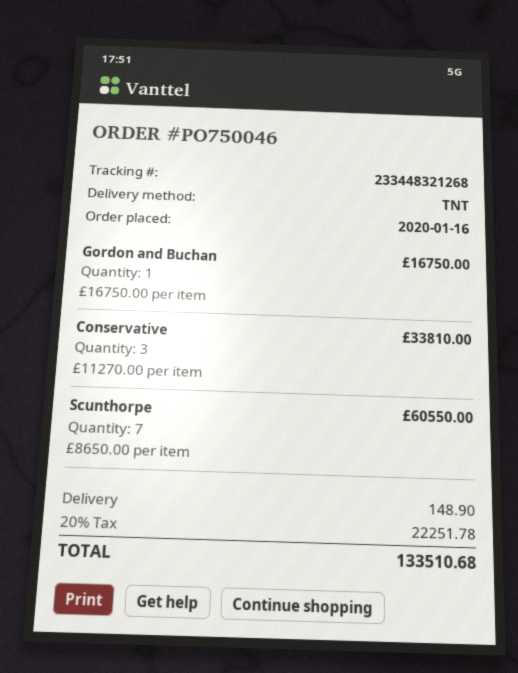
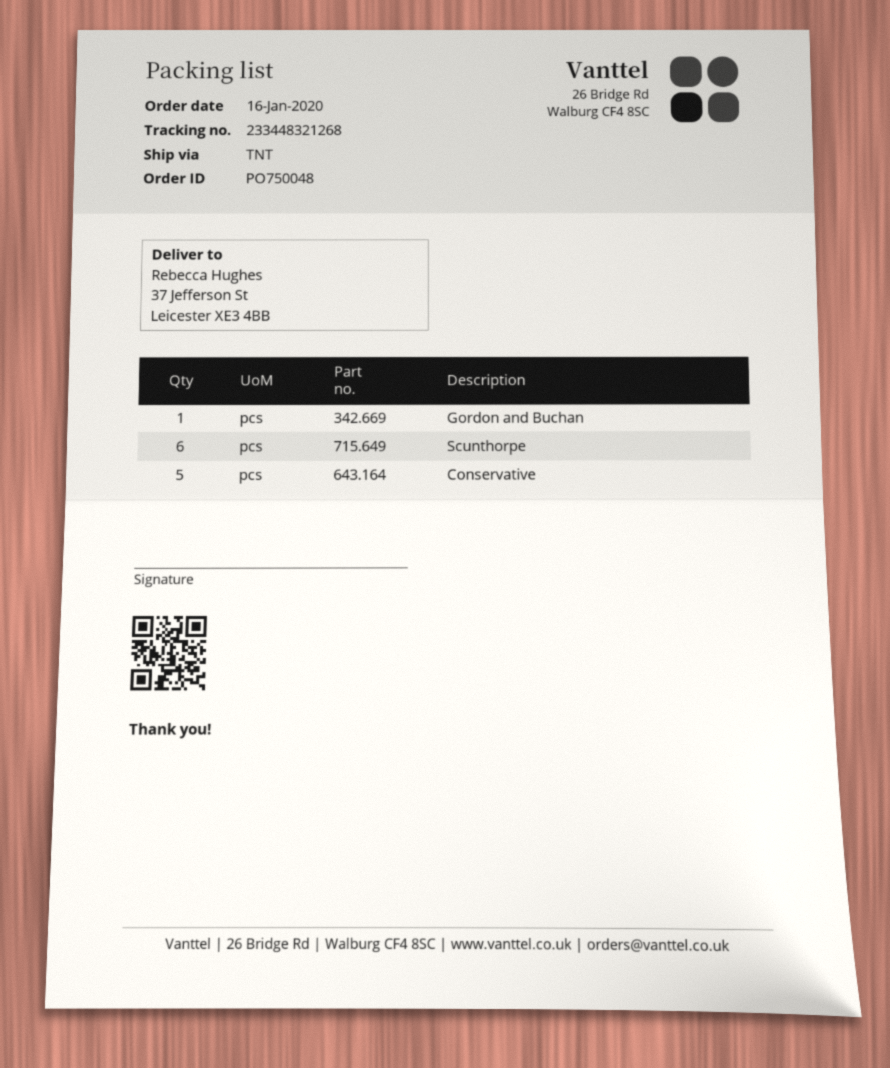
order number: PO750046 -> PO750048
Conservative: 3 -> 5
Scunthorpe: 7 -> 6

